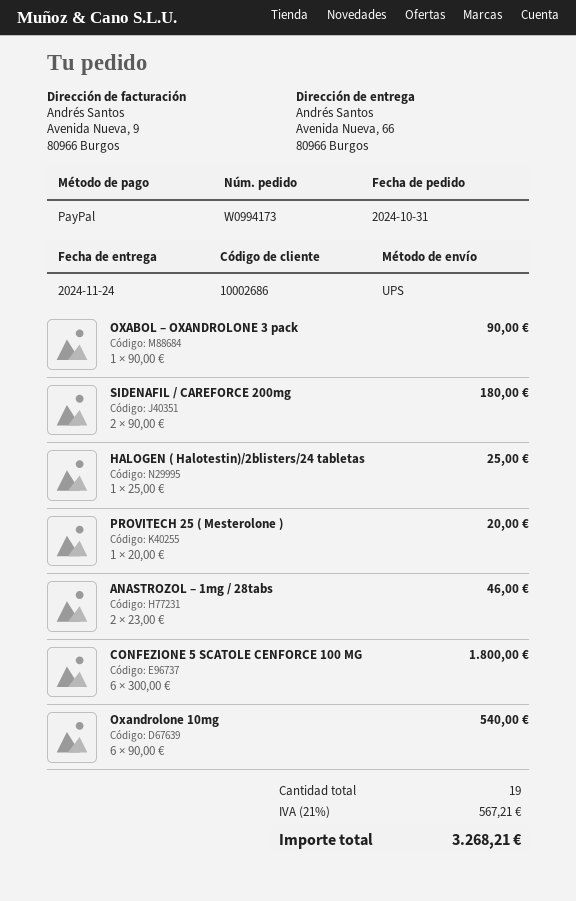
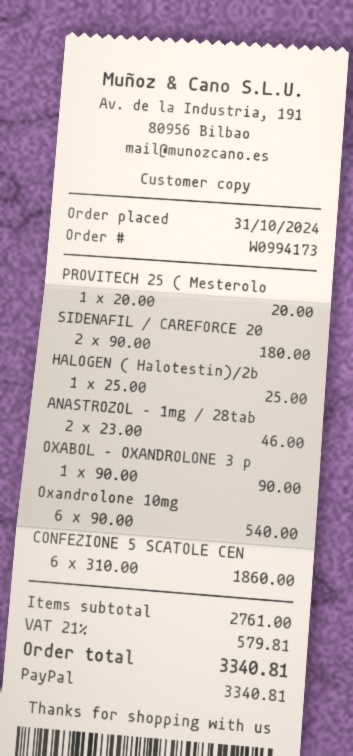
CONFEZIONE 5 SCATOLE CENFORCE 100 MG: 6 x 300.00 = 1800.00 -> 6 x 310.00 = 1860.00
tax: 21% = 567.21 -> 21% = 579.81
total: 3268.21 -> 3340.81

